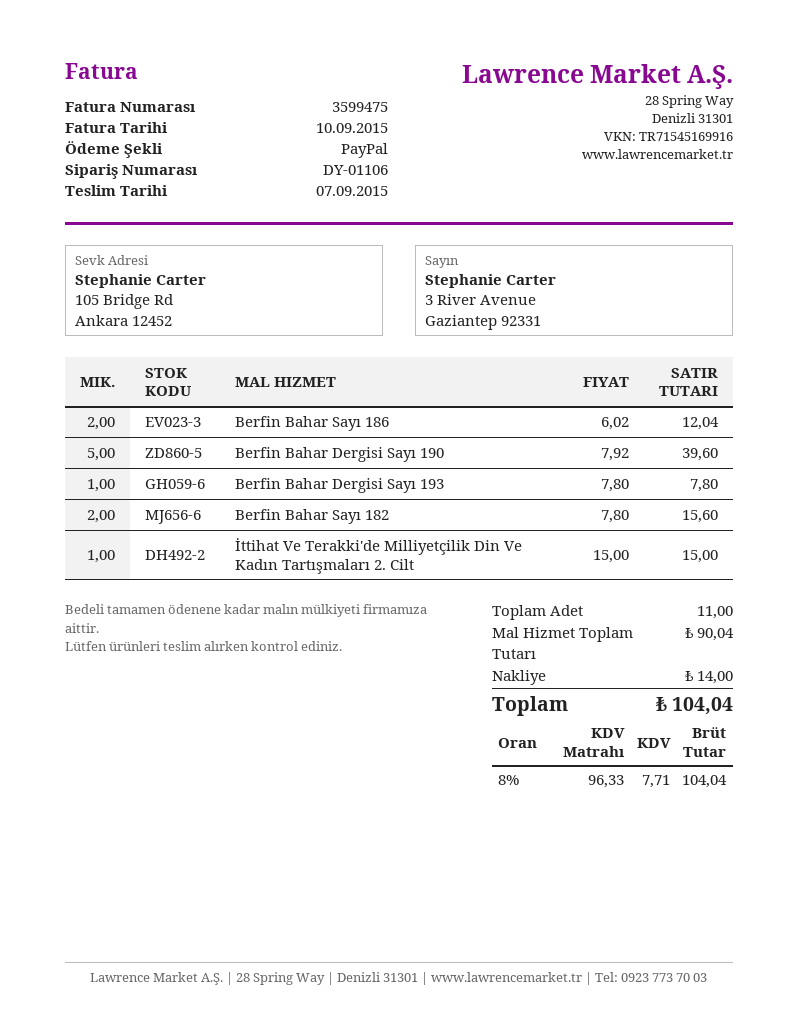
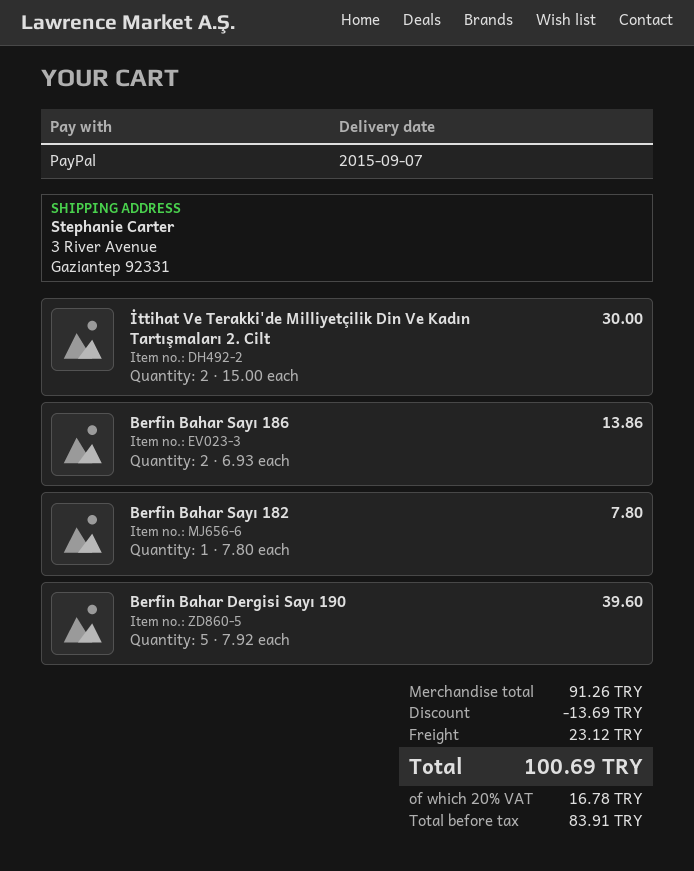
ship to: 105 Bridge Rd, Ankara 12452 -> 3 River Avenue, Gaziantep 92331
Berfin Bahar Sayı 186: 2 x 6.02 = 12.04 -> 2 x 6.93 = 13.86
Berfin Bahar Dergisi Sayı 193: 1 x 7.80 = 7.80 -> none
Berfin Bahar Sayı 182: 2 x 7.80 = 15.60 -> 1 x 7.80 = 7.80
İttihat Ve Terakki'de Milliyetçilik Din Ve Kadın Tartışmaları 2. Cilt: 1 x 15.00 = 15.00 -> 2 x 15.00 = 30.00
subtotal: 90.04 -> 91.26
discount: none -> 13.69
shipping: 14.00 -> 23.12
net: 96.33 -> 83.91
tax: 8% = 7.71 -> 20% = 16.78
total: 104.04 -> 100.69

